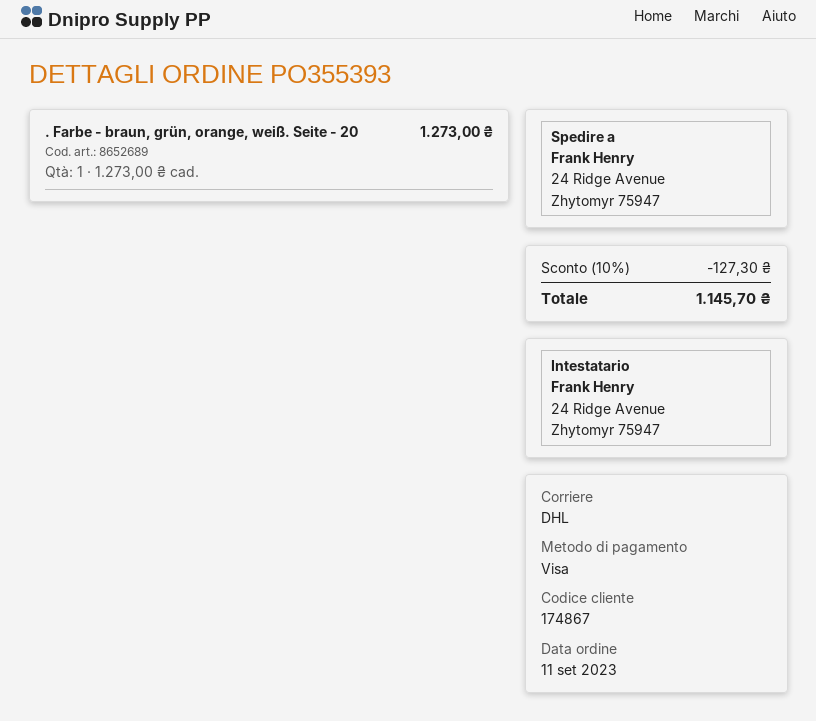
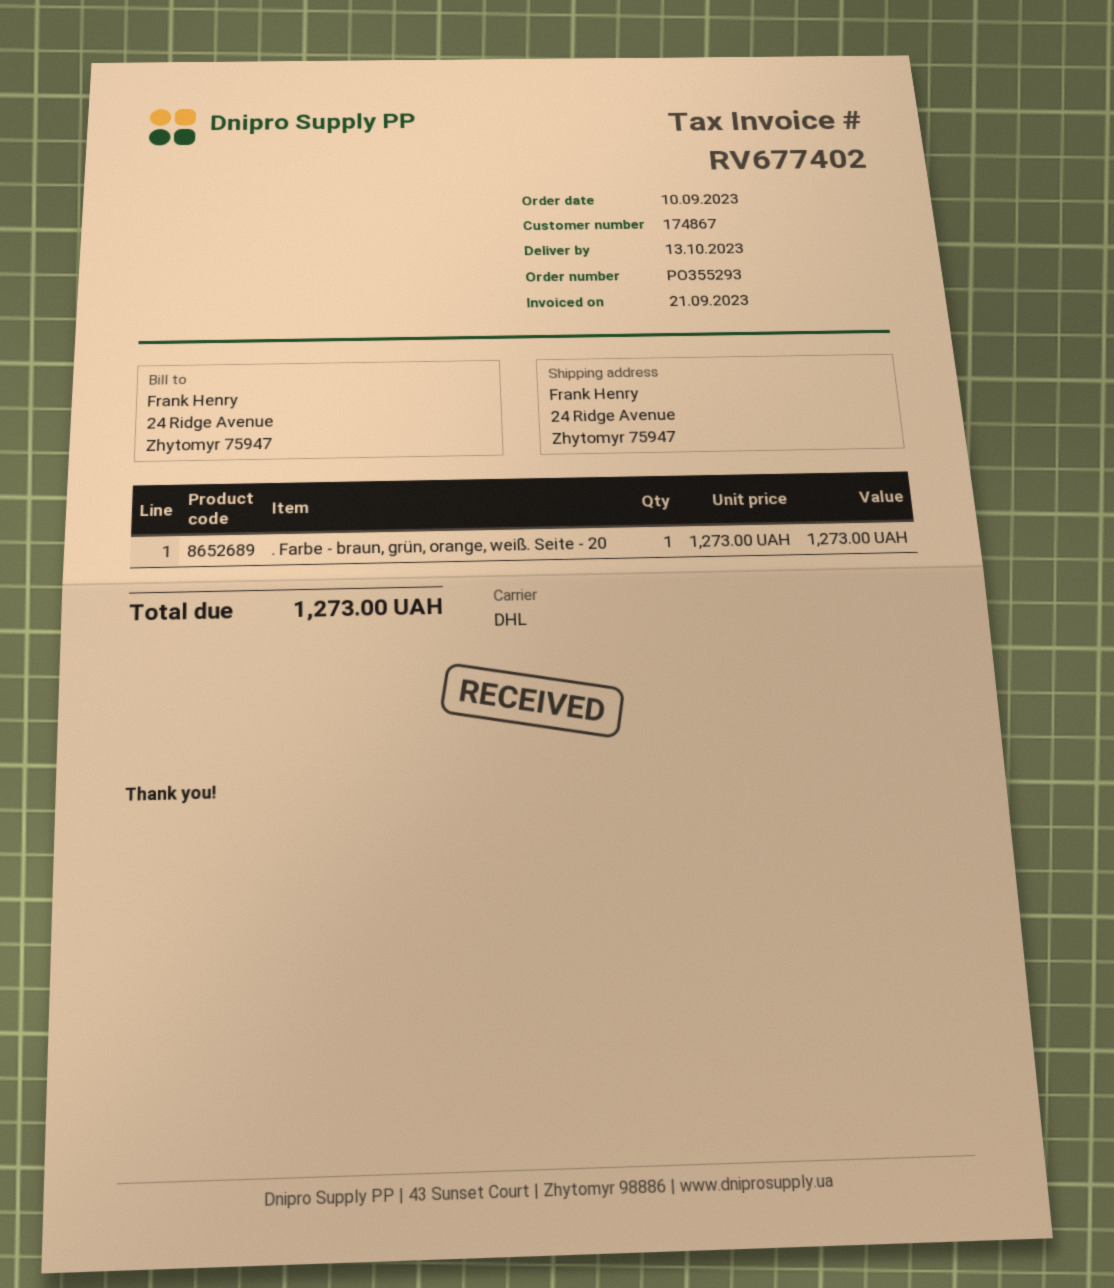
order number: PO355393 -> PO355293
order date: 2023-09-11 -> 2023-09-10
discount: 10% = 127.30 -> none
total: 1145.70 -> 1273.00

